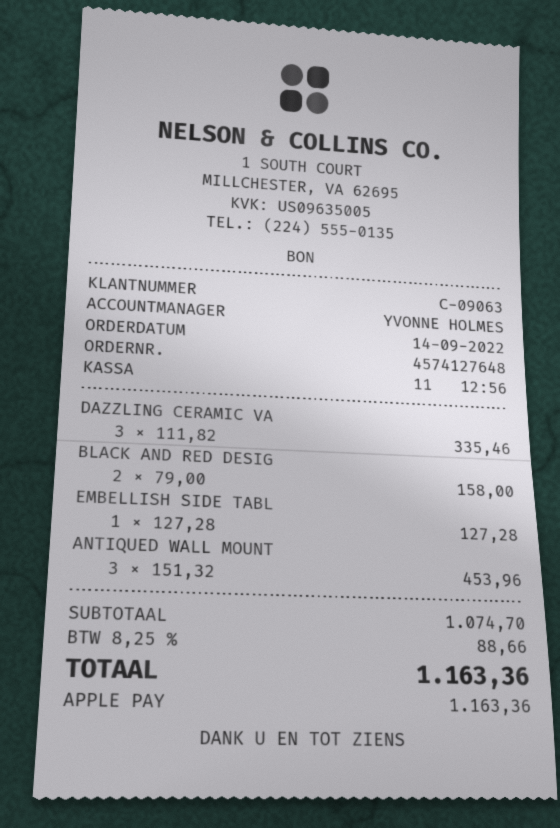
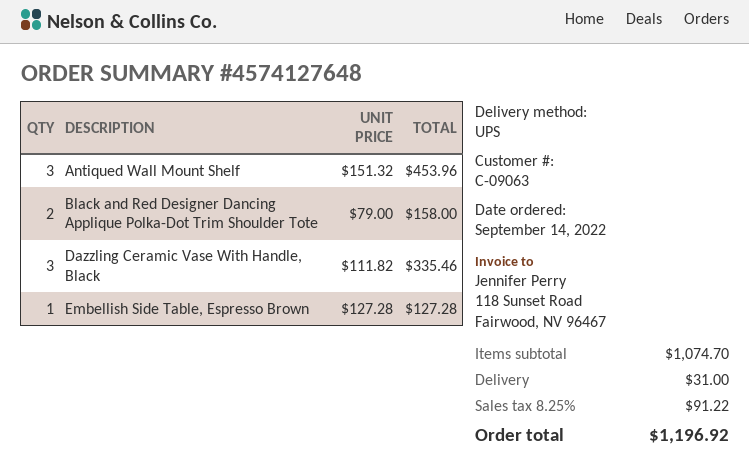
shipping: none -> 31.00
tax: 8.25% = 88.66 -> 8.25% = 91.22
total: 1163.36 -> 1196.92

